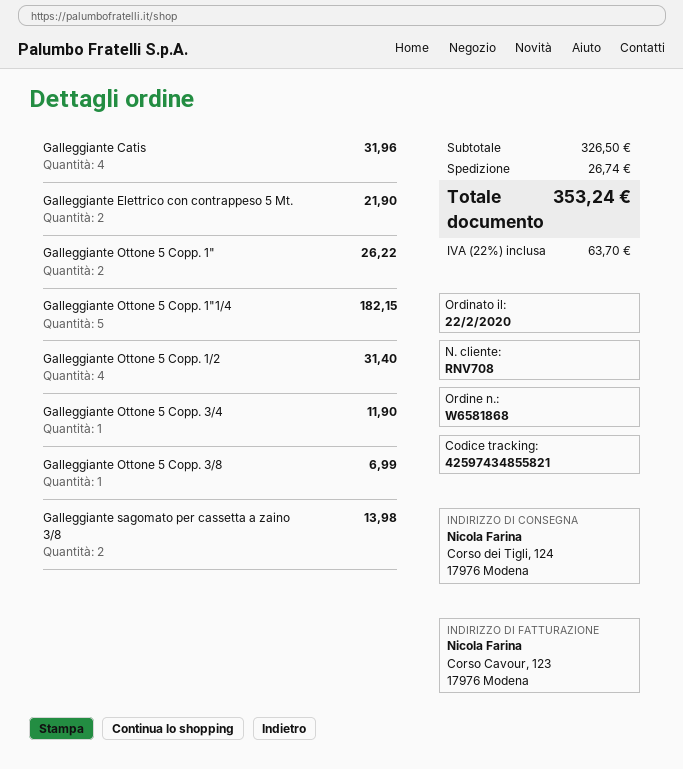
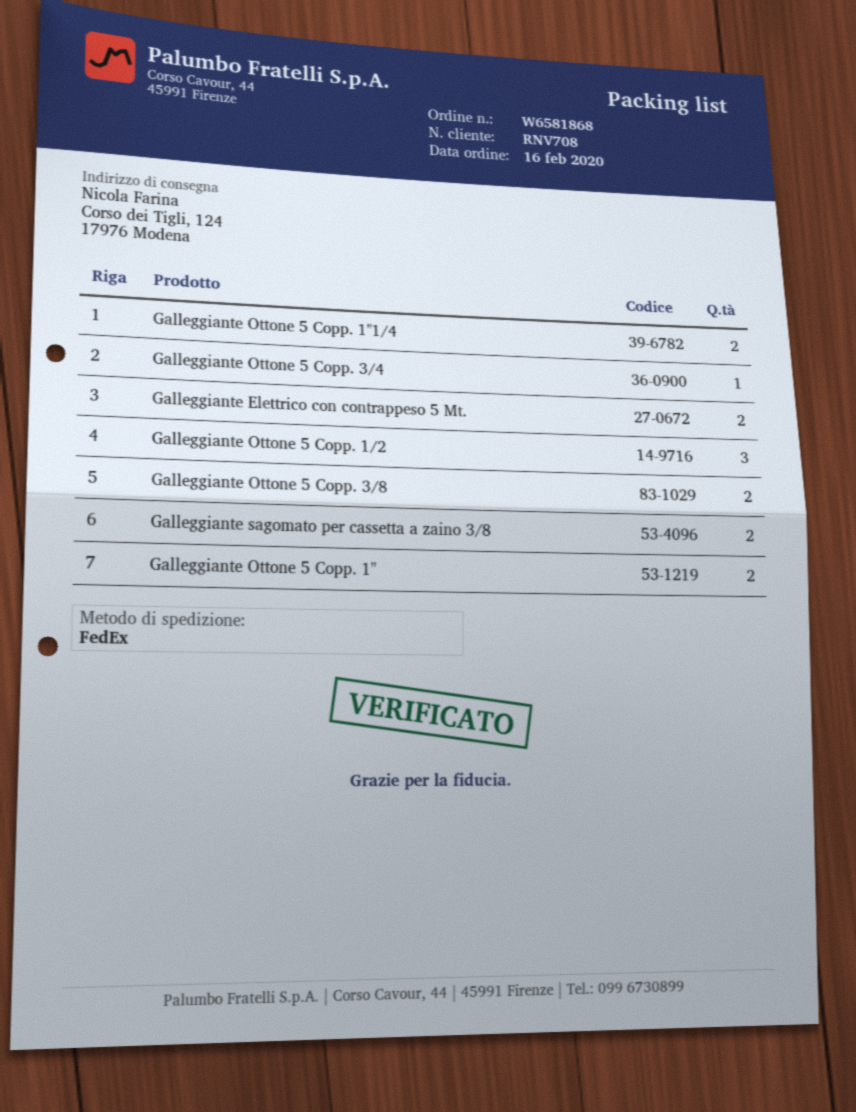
order date: 2020-02-22 -> 2020-02-16
Galleggiante Catis: 4 -> none
Galleggiante Ottone 5 Copp. 1"1/4: 5 -> 2
Galleggiante Ottone 5 Copp. 1/2: 4 -> 3
Galleggiante Ottone 5 Copp. 3/8: 1 -> 2

